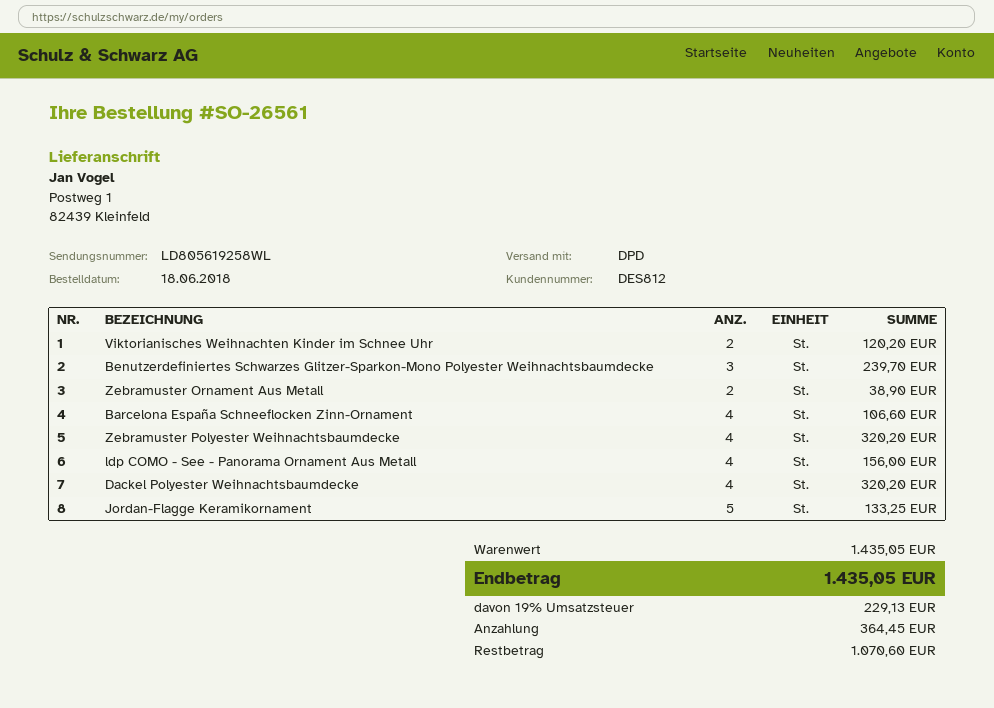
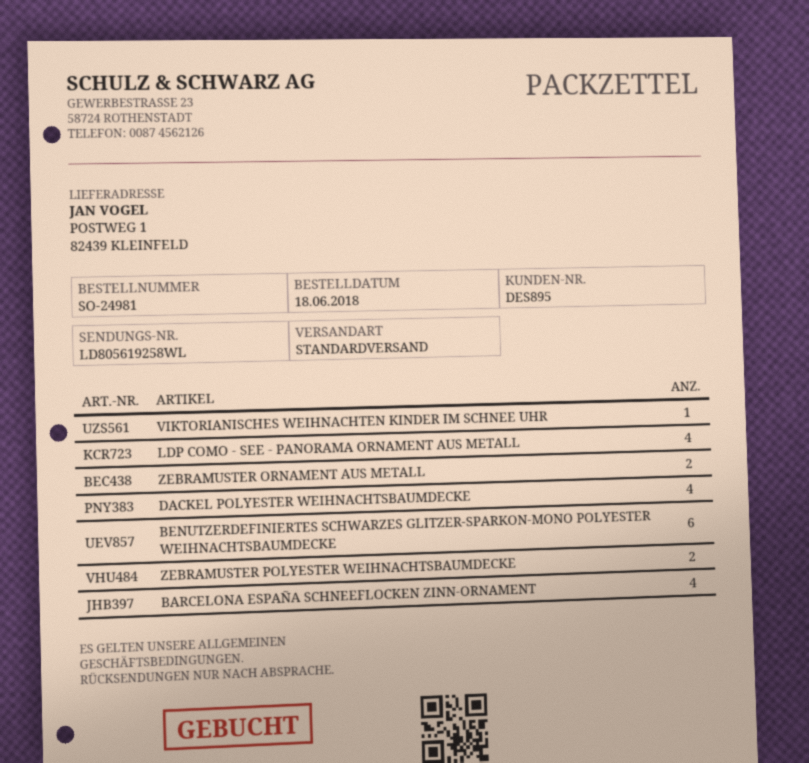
order number: SO-26561 -> SO-24981
customer number: DES812 -> DES895
shipping method: DPD -> standard
Viktorianisches Weihnachten Kinder im Schnee Uhr: 2 -> 1
Benutzerdefiniertes Schwarzes Glitzer-Sparkon-Mono Polyester Weihnachtsbaumdecke: 3 -> 6
Zebramuster Polyester Weihnachtsbaumdecke: 4 -> 2
Jordan-Flagge Keramikornament: 5 -> none

